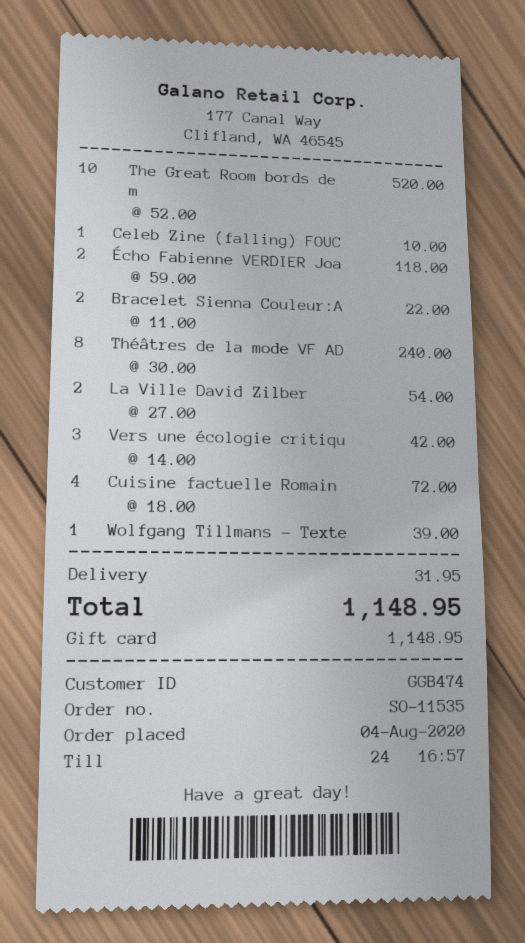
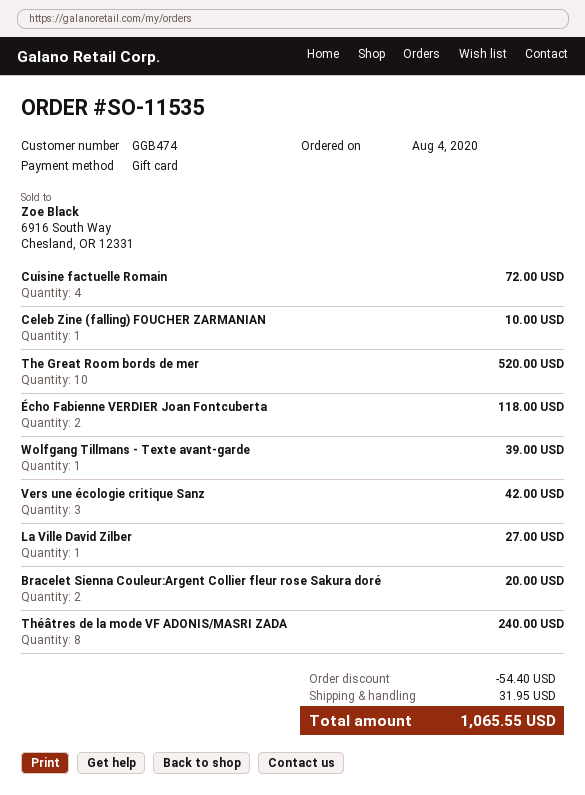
Bracelet Sienna Couleur:A: 2 for 22.00 -> 2 for 20.00
La Ville David Zilber: 2 for 54.00 -> 1 for 27.00
discount: none -> 54.40
total: 1148.95 -> 1065.55

